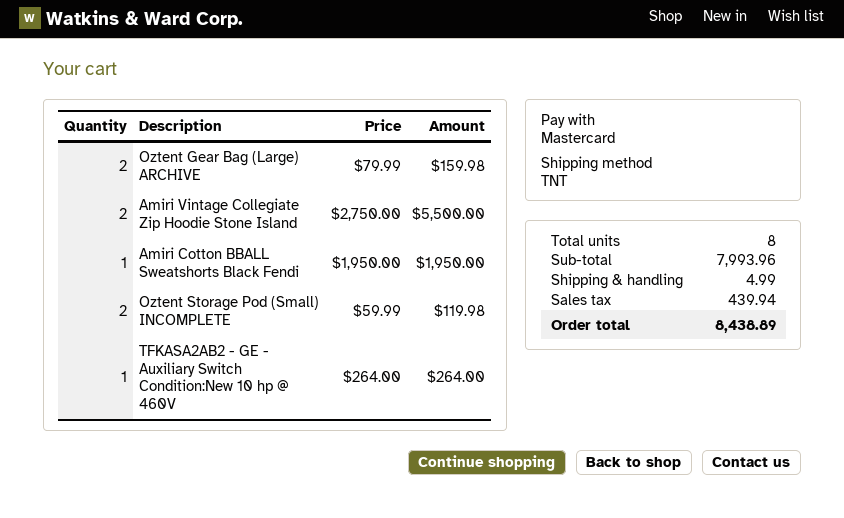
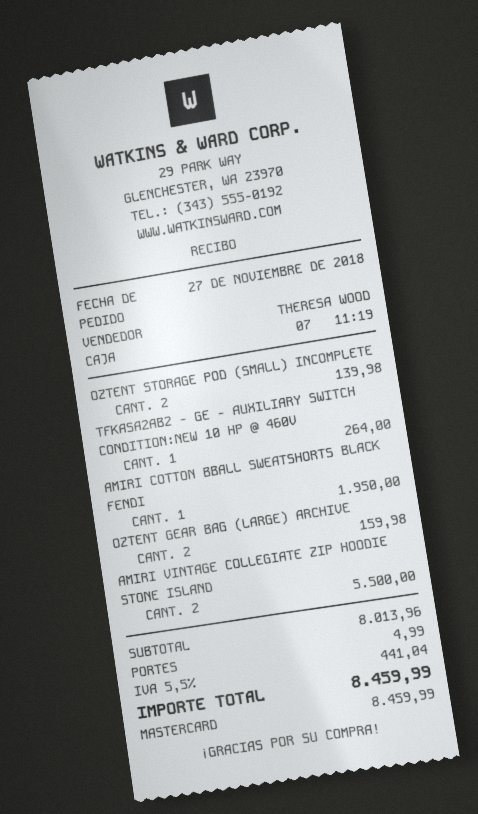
Oztent Storage Pod (Small) INCOMPLETE: 2 for 119.98 -> 2 for 139.98
subtotal: 7993.96 -> 8013.96
tax: 439.94 -> 441.04
total: 8438.89 -> 8459.99

